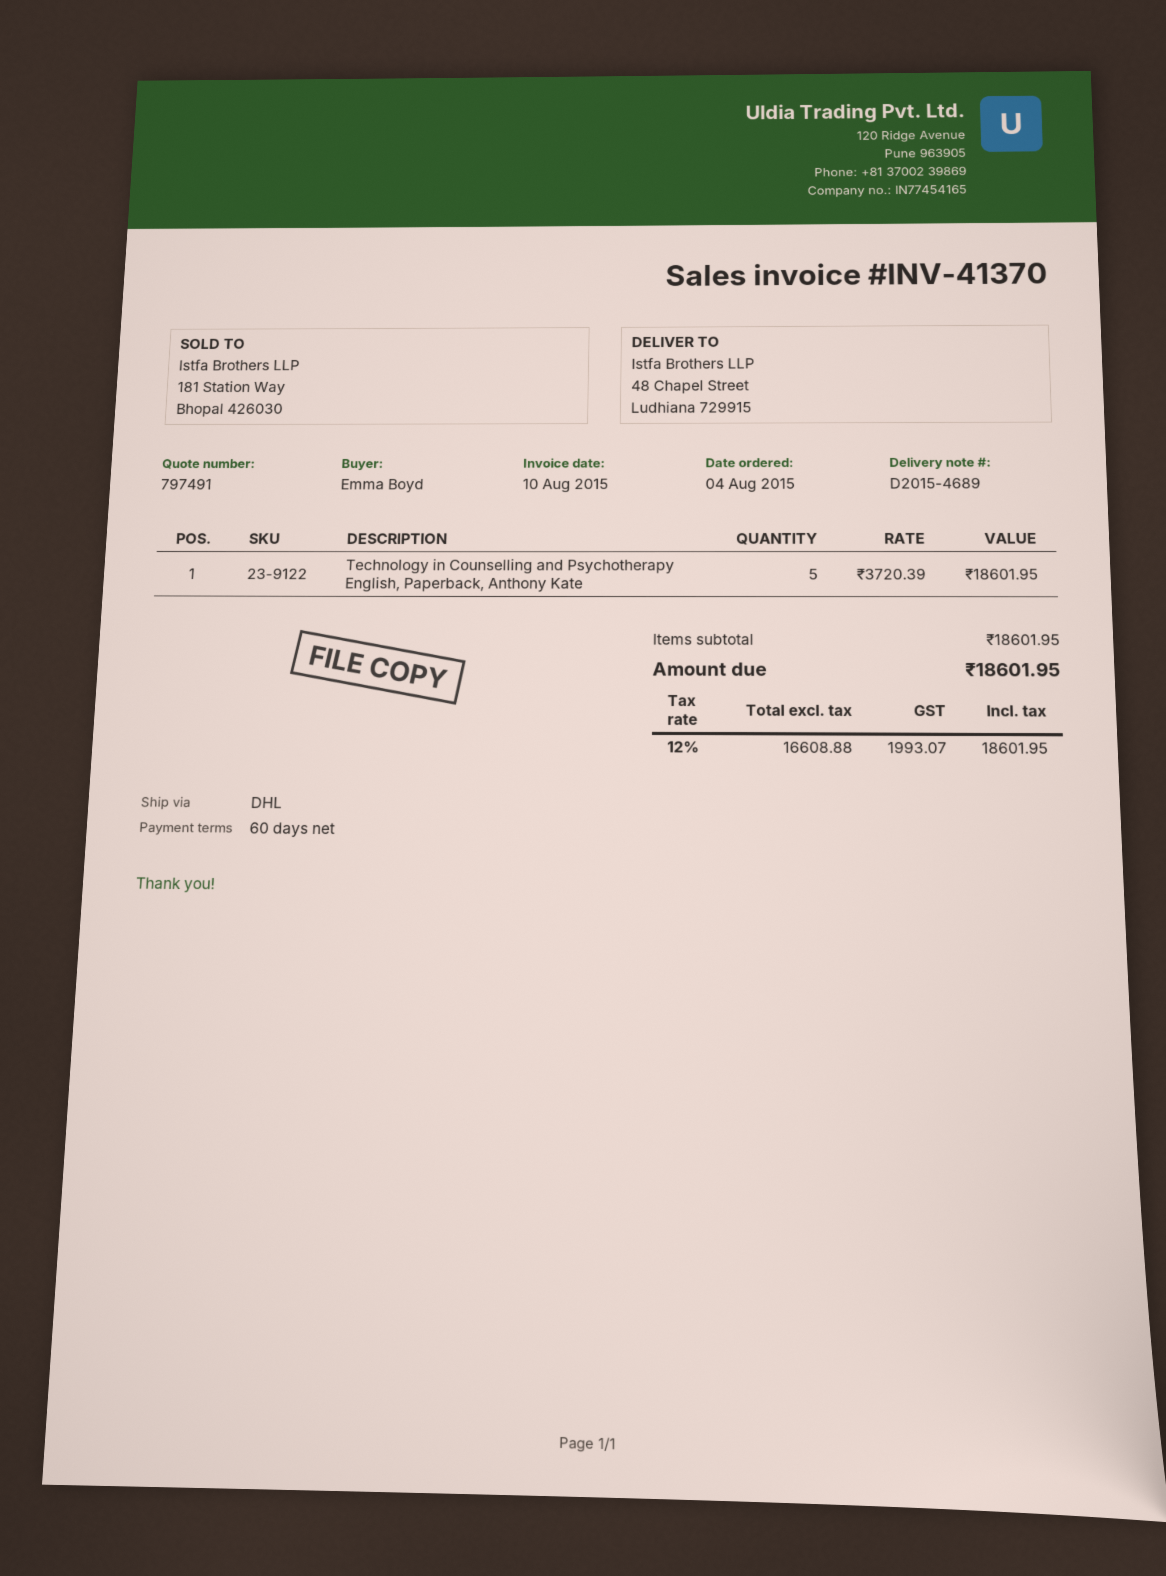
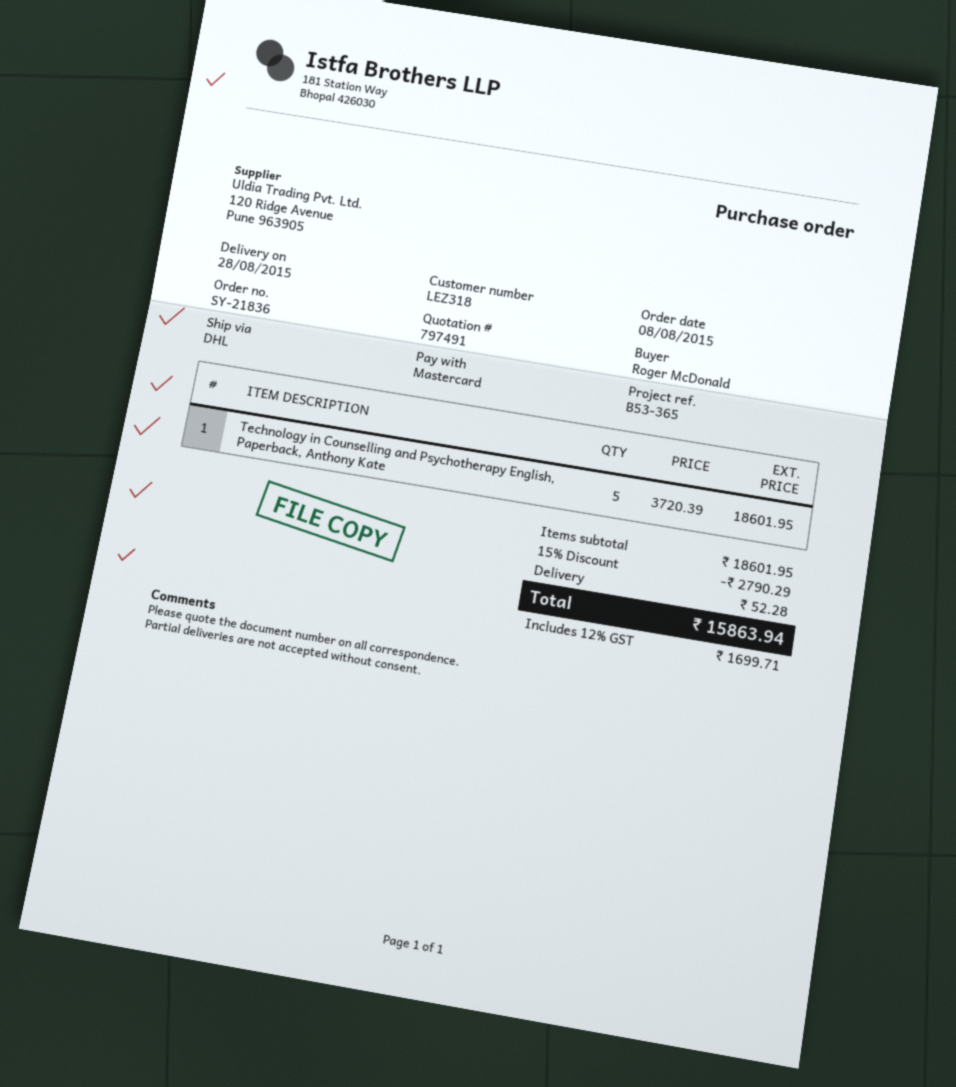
order date: 2015-08-04 -> 2015-08-08
ordered by: Emma Boyd -> Roger McDonald
discount: none -> 15% = 2790.29
shipping: none -> 52.28
tax: 12% = 1993.07 -> 12% = 1699.71
total: 18601.95 -> 15863.94

